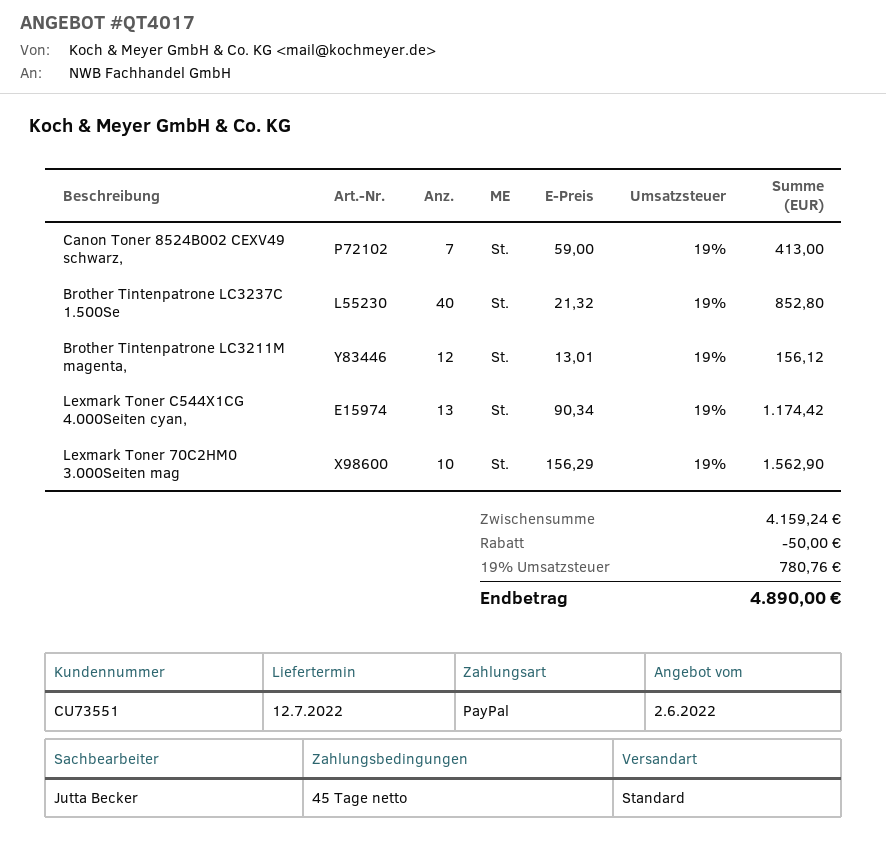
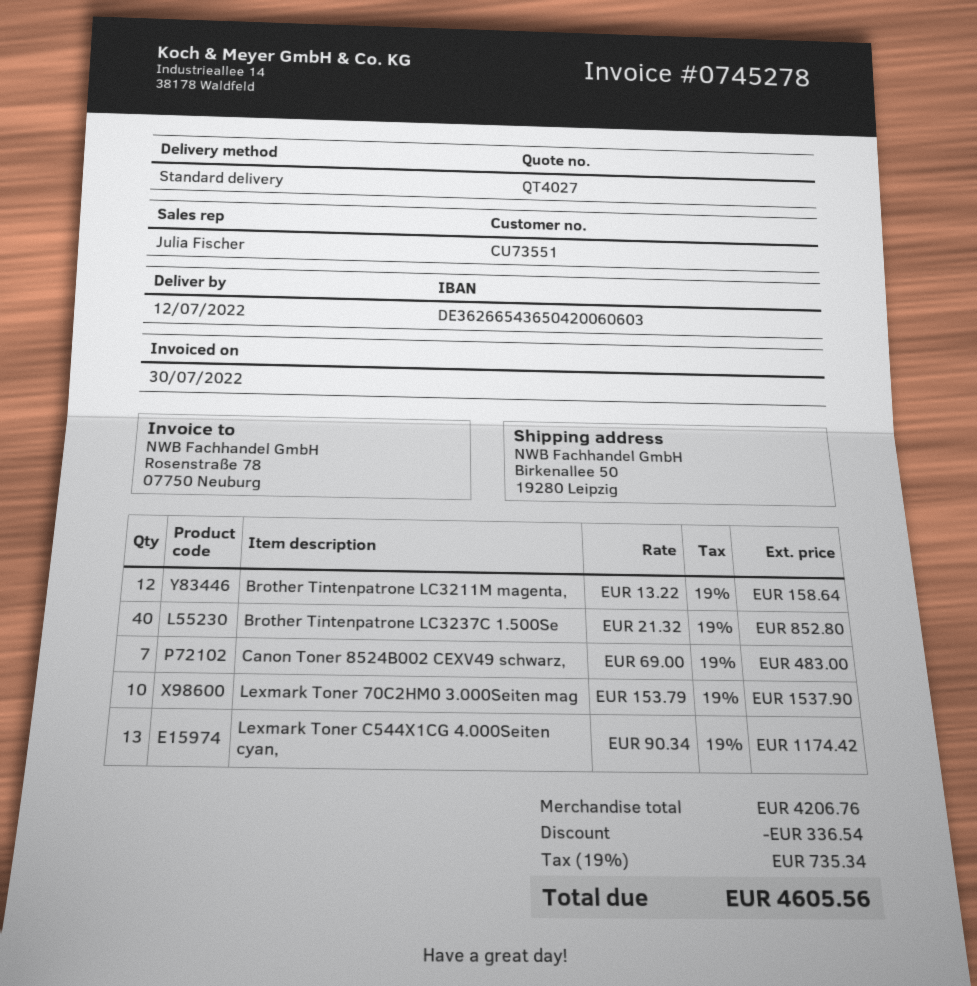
quote number: QT4017 -> QT4027
sales rep: Jutta Becker -> Julia Fischer
Canon Toner 8524B002 CEXV49 schwarz,: 7 x 59.00 = 413.00 -> 7 x 69.00 = 483.00
Brother Tintenpatrone LC3211M magenta,: 12 x 13.01 = 156.12 -> 12 x 13.22 = 158.64
Lexmark Toner 70C2HM0 3.000Seiten mag: 10 x 156.29 = 1562.90 -> 10 x 153.79 = 1537.90
subtotal: 4159.24 -> 4206.76
discount: 50.00 -> 336.54
tax: 19% = 780.76 -> 19% = 735.34
total: 4890.00 -> 4605.56

